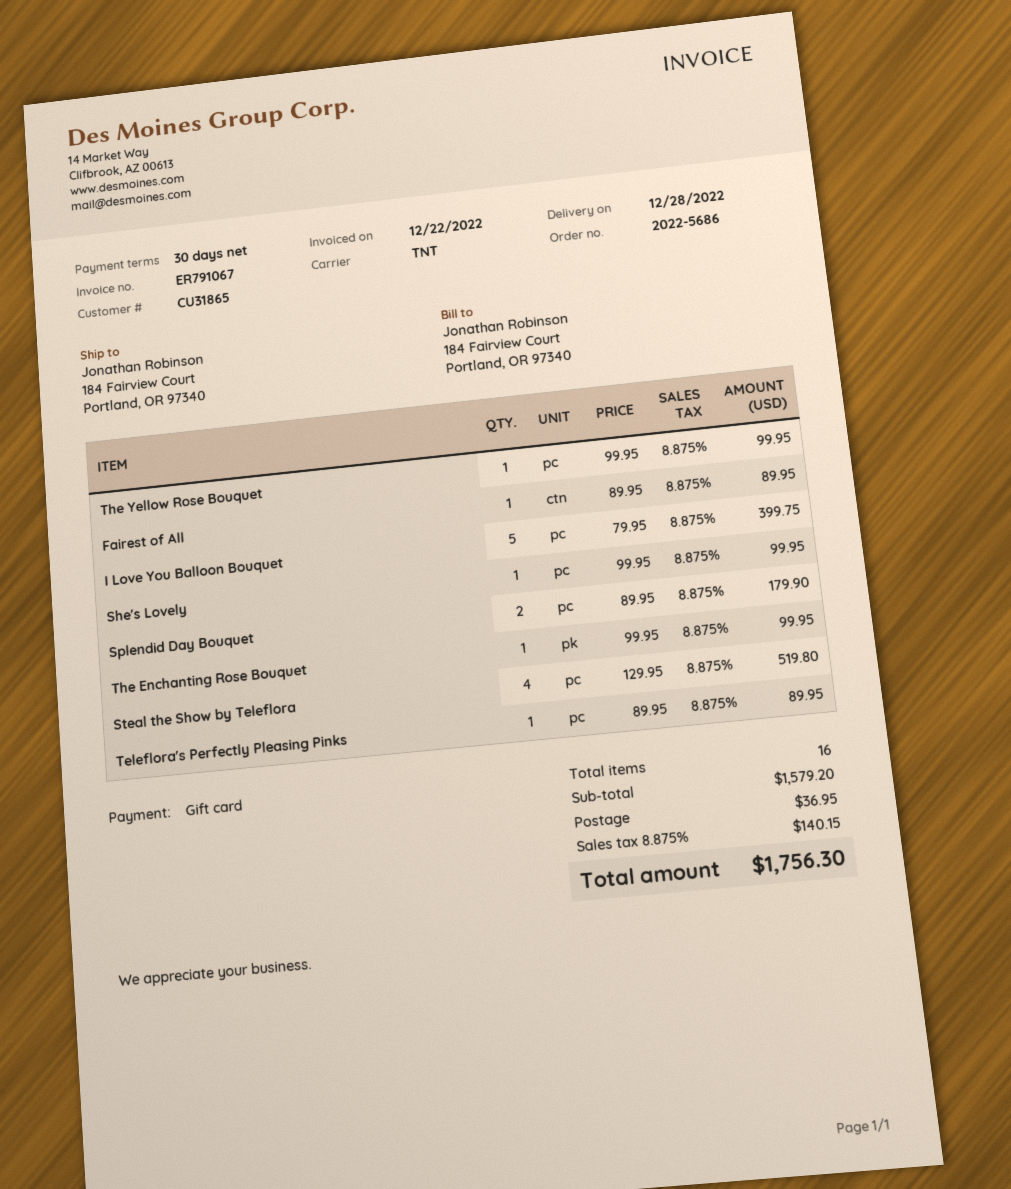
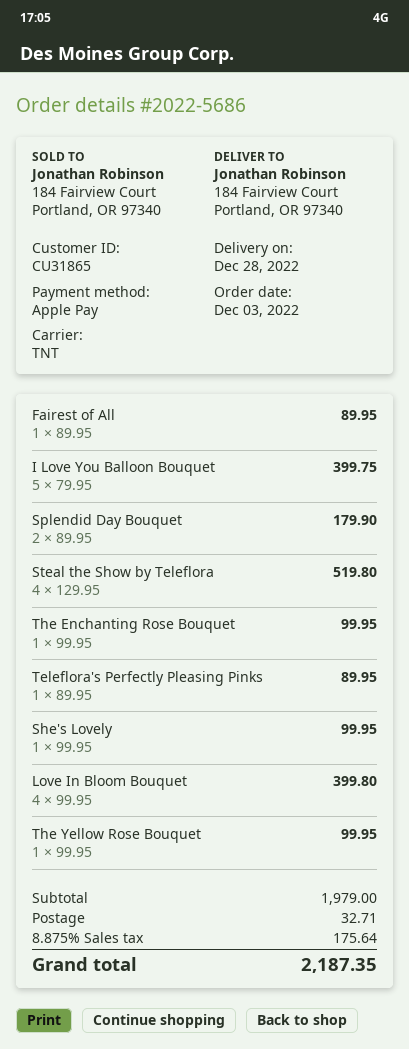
payment method: gift card -> Apple Pay
Love In Bloom Bouquet: none -> 4 x 99.95 = 399.80
subtotal: 1579.20 -> 1979.00
shipping: 36.95 -> 32.71
tax: 8.875% = 140.15 -> 8.875% = 175.64
total: 1756.30 -> 2187.35

